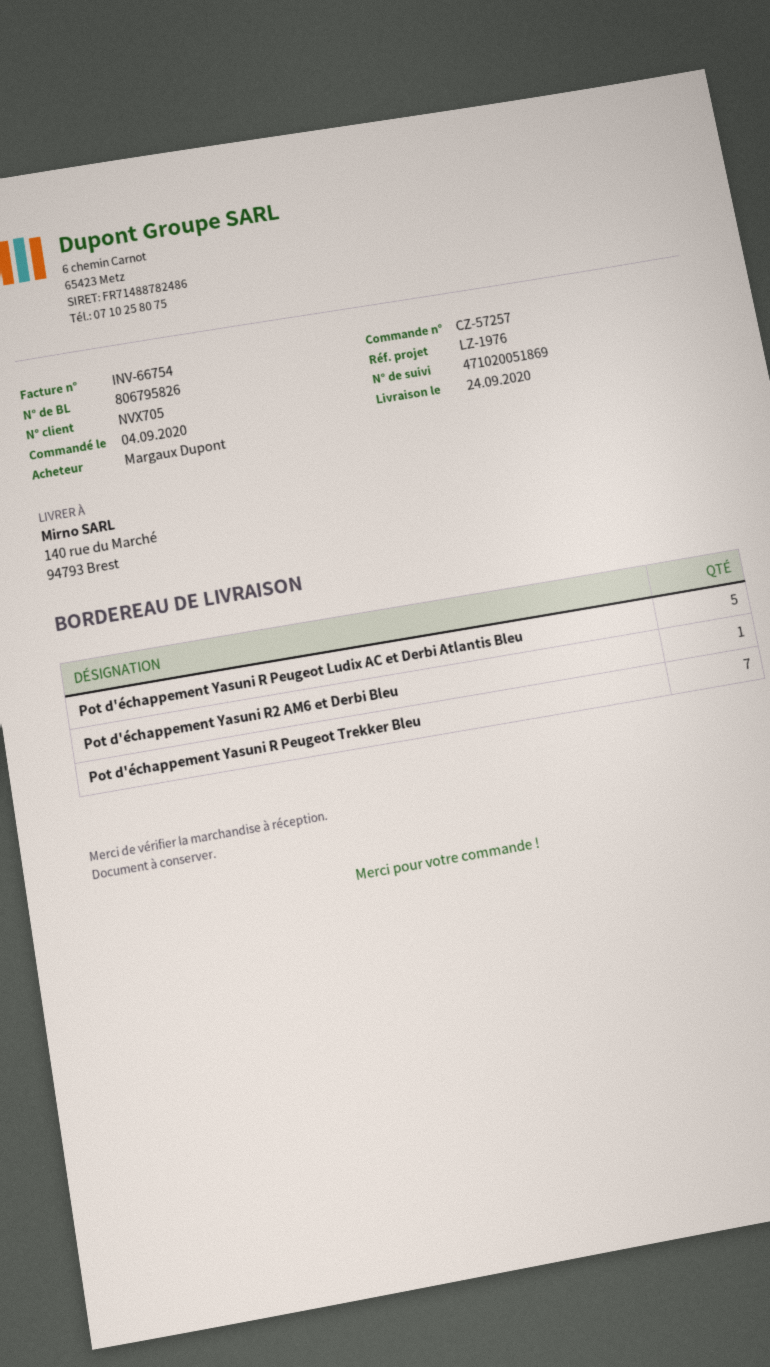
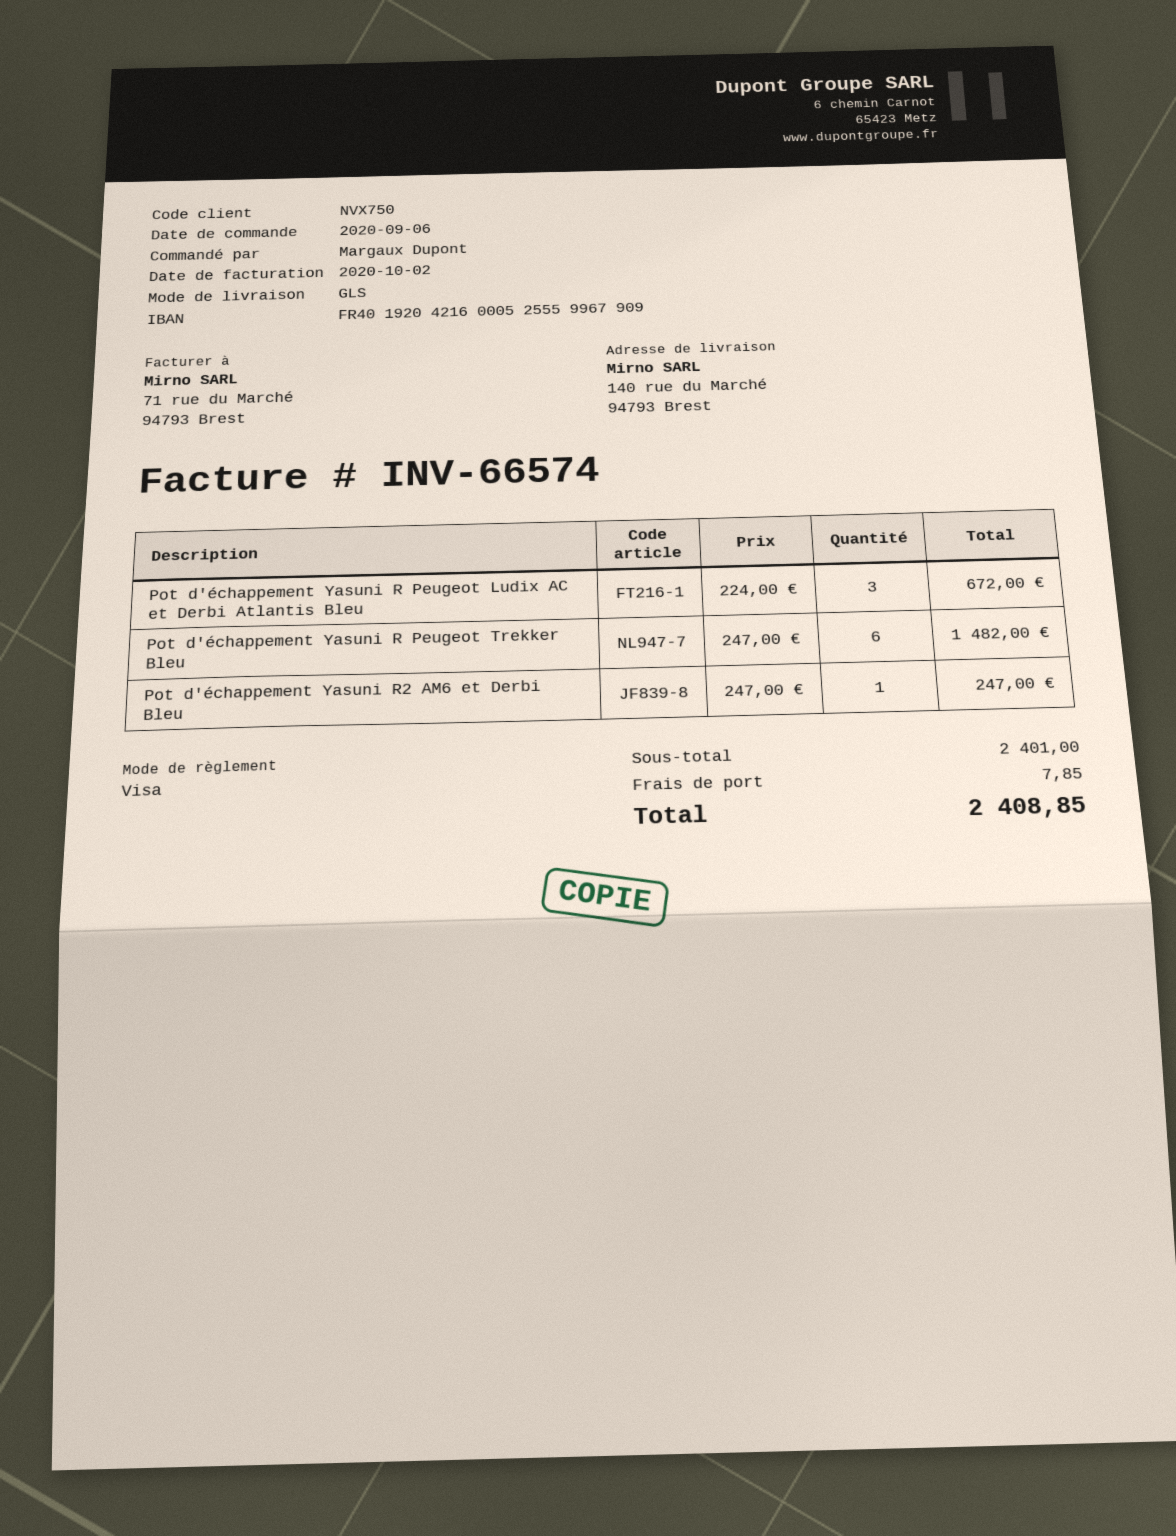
order date: 2020-09-04 -> 2020-09-06
invoice number: INV-66754 -> INV-66574
customer number: NVX705 -> NVX750
Pot d'échappement Yasuni R Peugeot Ludix AC et Derbi Atlantis Bleu: 5 -> 3
Pot d'échappement Yasuni R Peugeot Trekker Bleu: 7 -> 6

